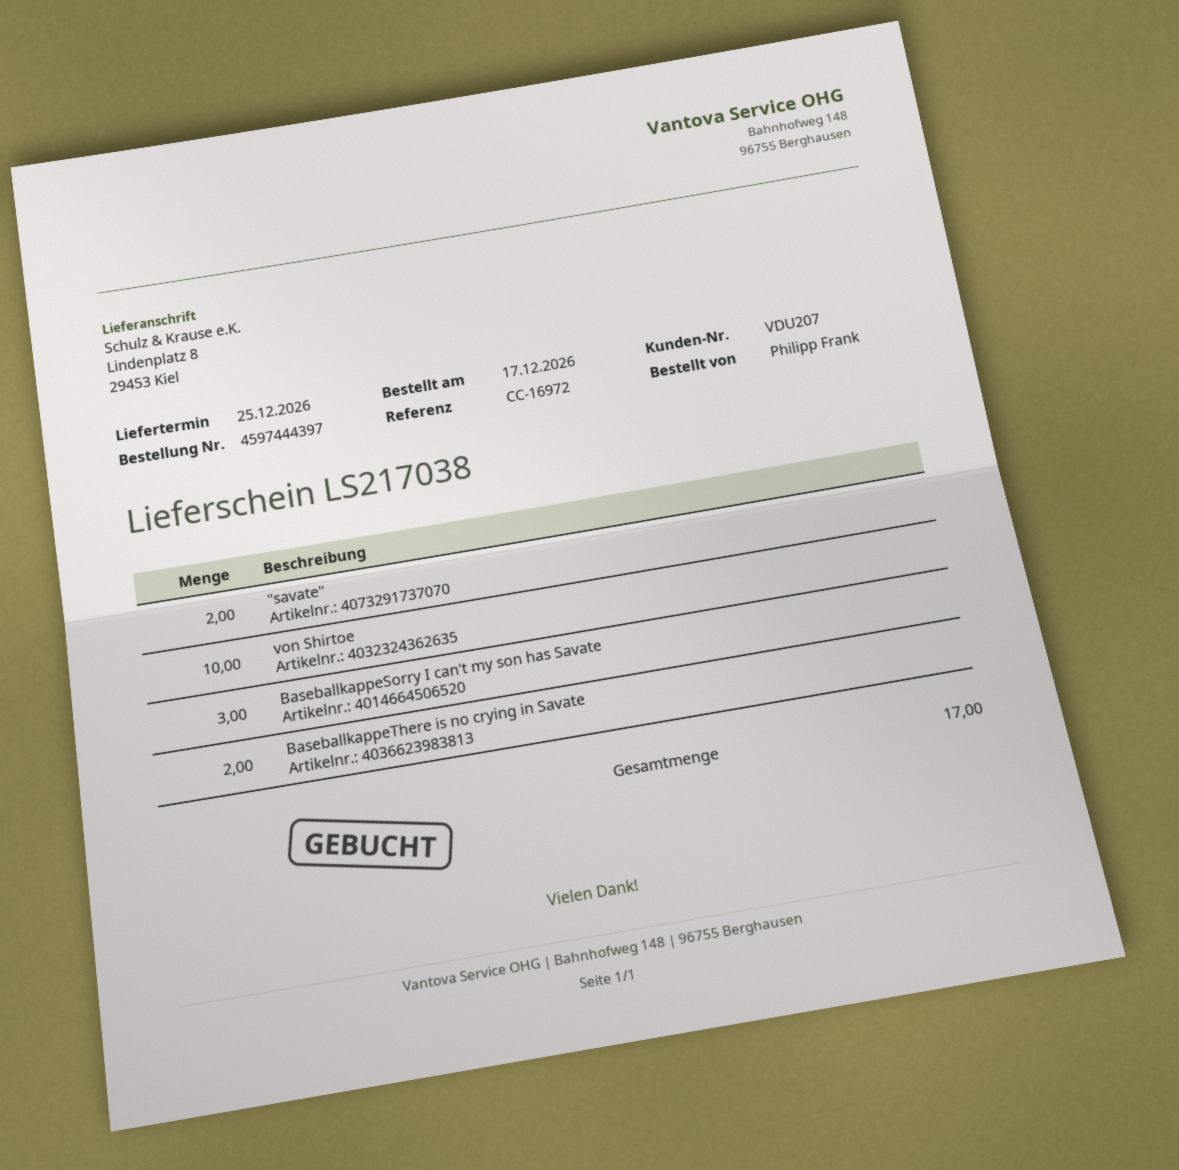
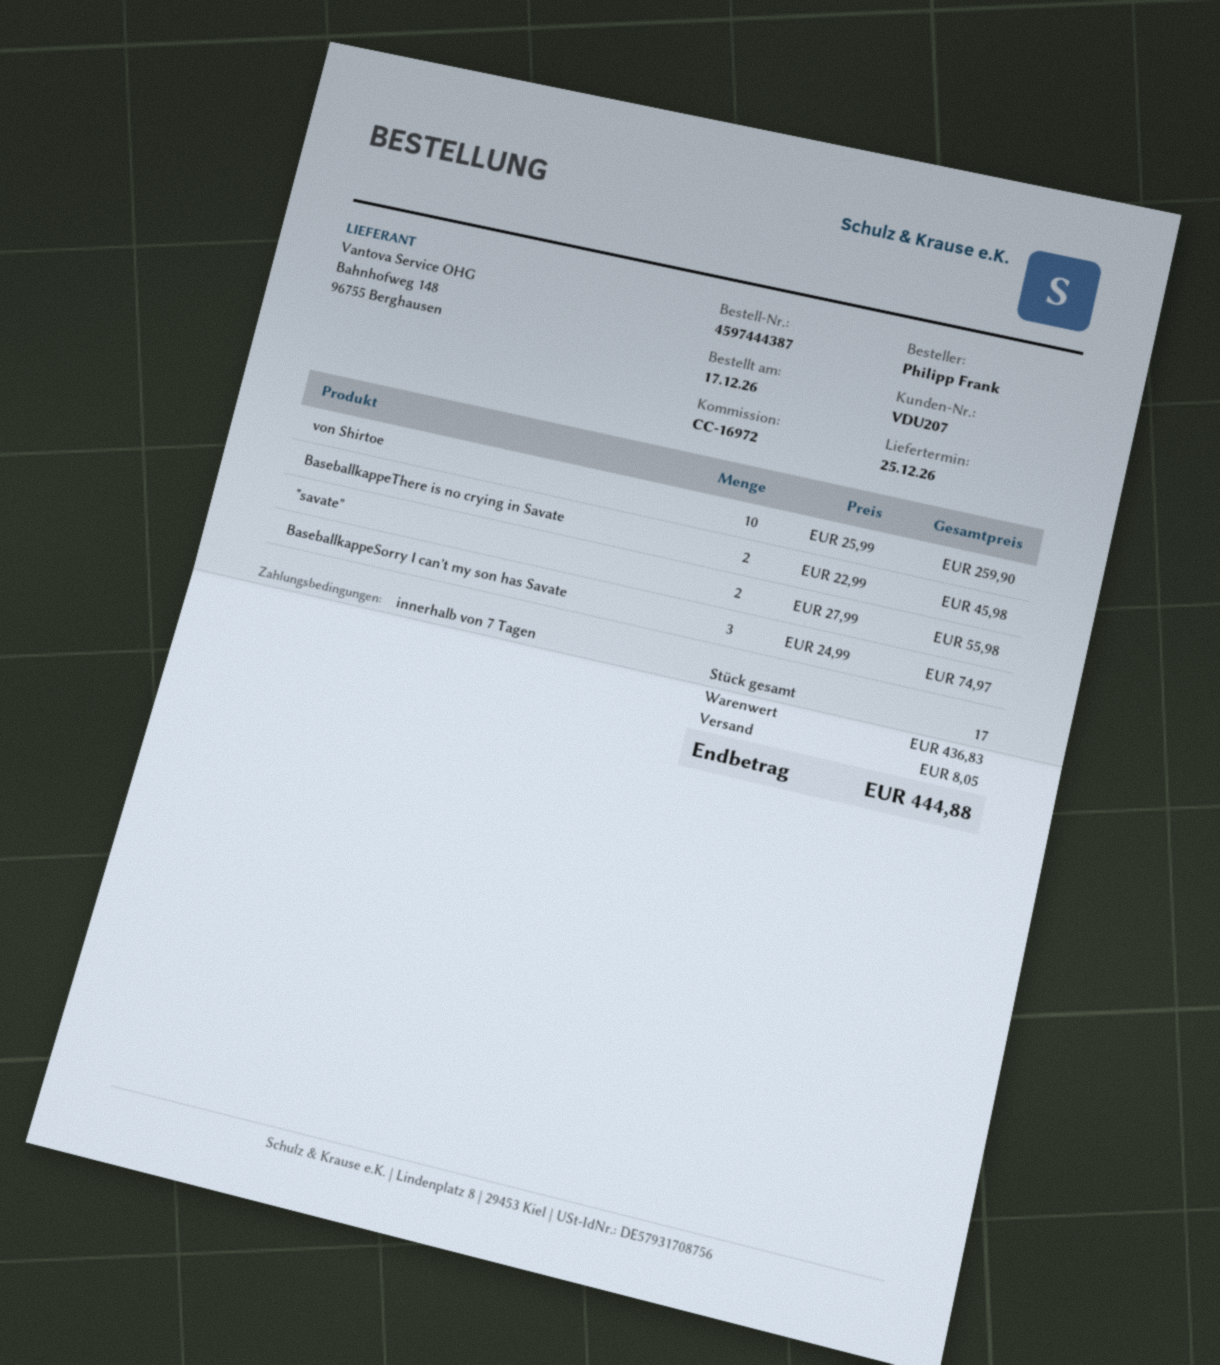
order number: 4597444397 -> 4597444387

